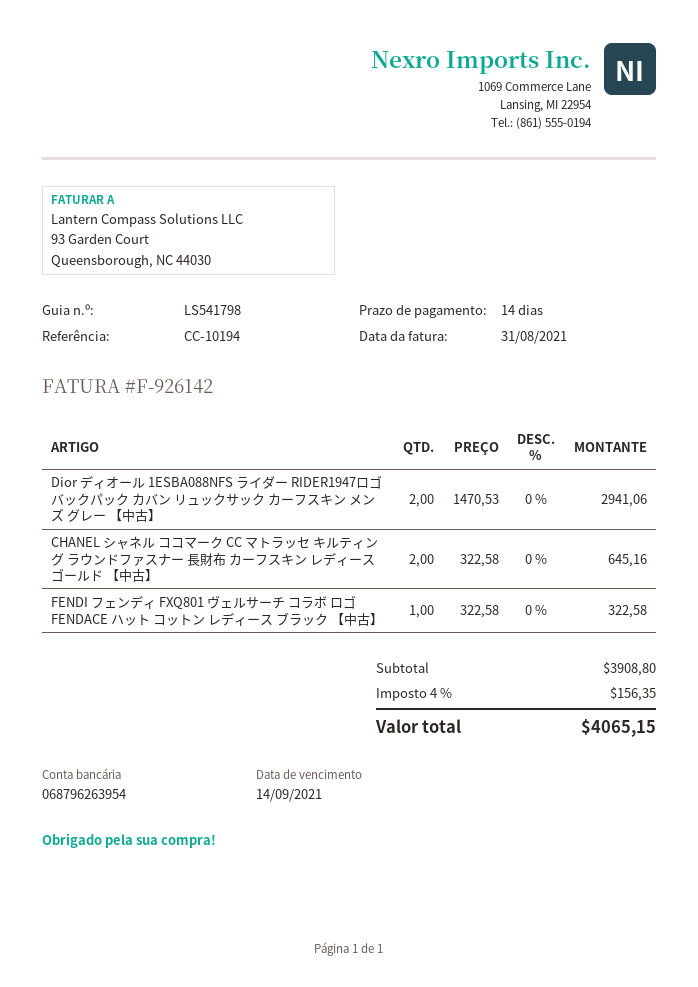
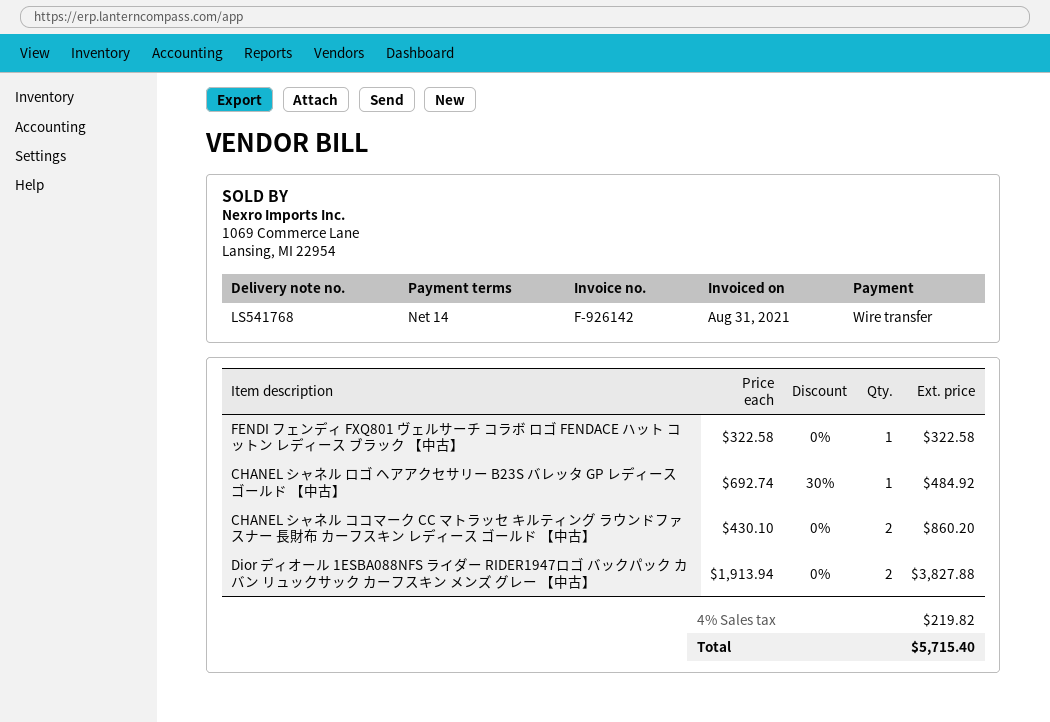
delivery note number: LS541798 -> LS541768
Dior ディオール 1ESBA088NFS ライダー RIDER1947ロゴ バックパック カバン リュックサック カーフスキン メンズ グレー 【中古】: 2 x 1470.53 = 2941.06 -> 2 x 1913.94 = 3827.88
CHANEL シャネル ココマーク CC マトラッセ キルティング ラウンドファスナー 長財布 カーフスキン レディース ゴールド 【中古】: 2 x 322.58 = 645.16 -> 2 x 430.10 = 860.20
CHANEL シャネル ロゴ ヘアアクセサリー B23S バレッタ GP レディース ゴールド 【中古】: none -> 1 x 692.74 - 30% = 484.92
tax: 4% = 156.35 -> 4% = 219.82
total: 4065.15 -> 5715.40

